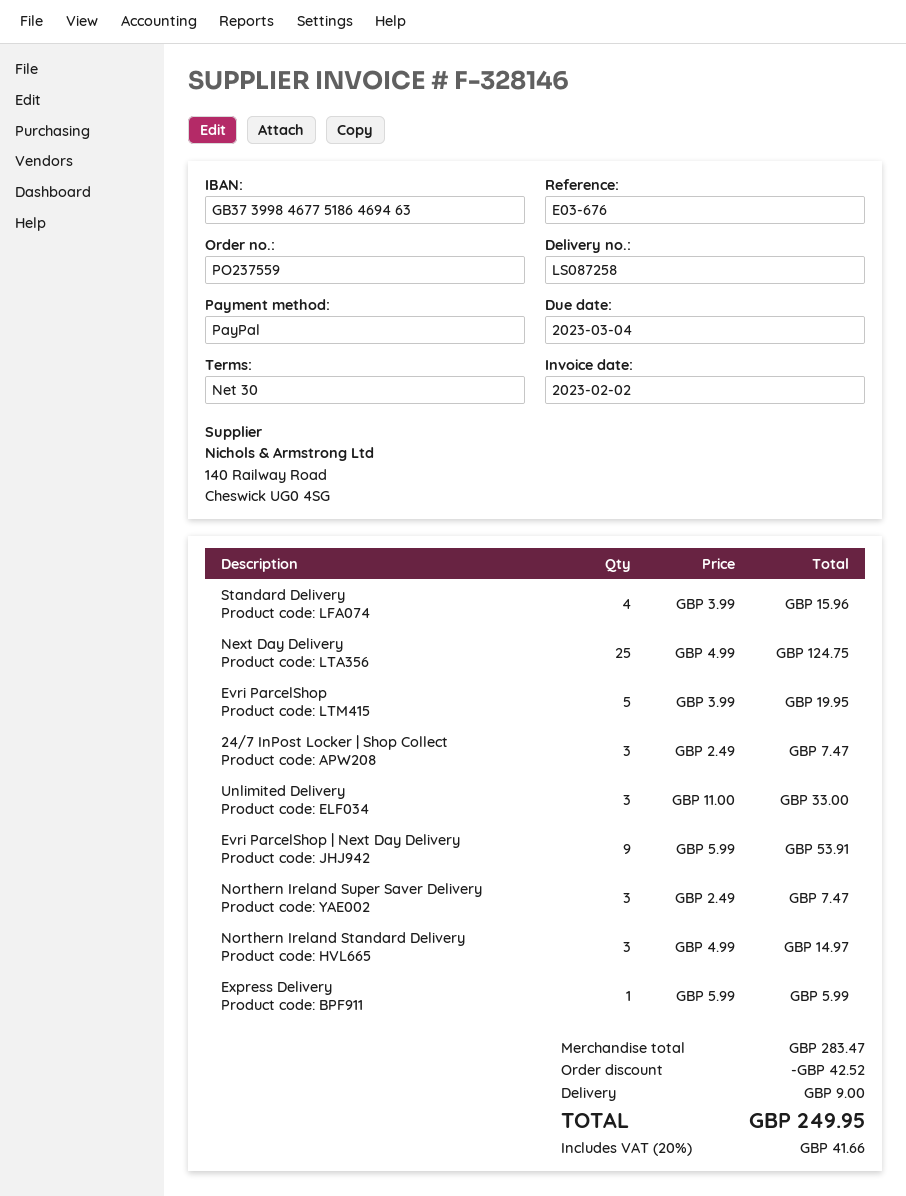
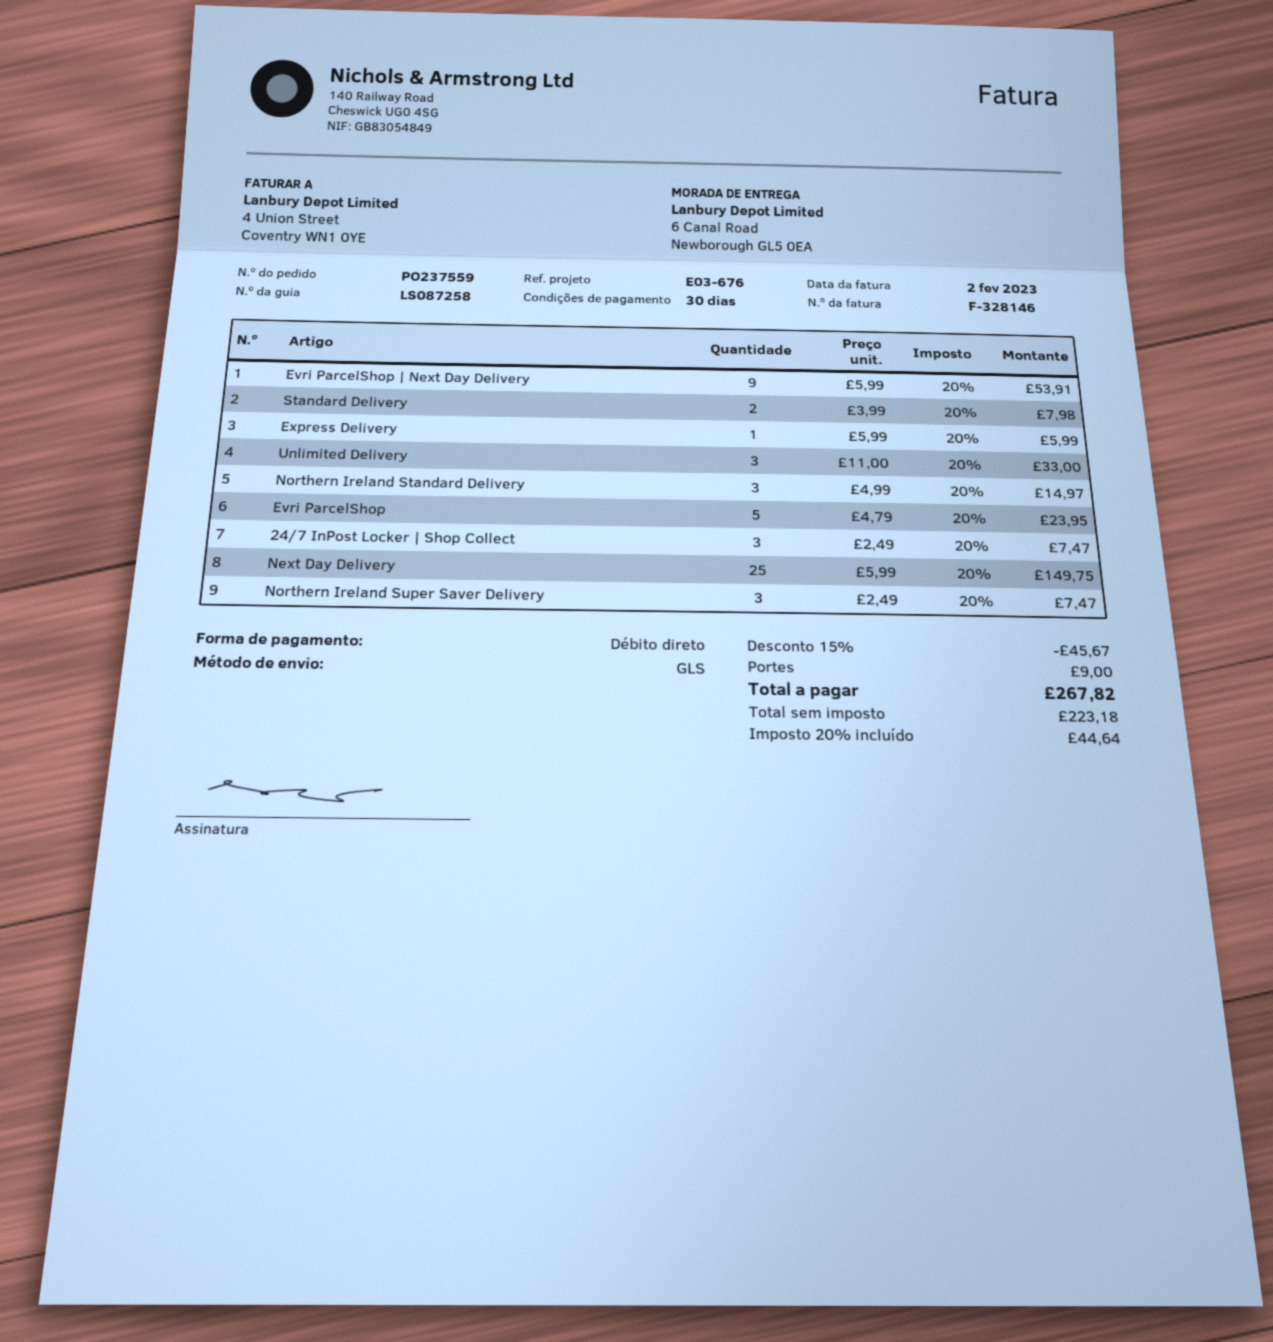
payment method: PayPal -> direct debit
Standard Delivery: 4 x 3.99 = 15.96 -> 2 x 3.99 = 7.98
Next Day Delivery: 25 x 4.99 = 124.75 -> 25 x 5.99 = 149.75
Evri ParcelShop: 5 x 3.99 = 19.95 -> 5 x 4.79 = 23.95
discount: 42.52 -> 45.67
tax: 20% = 41.66 -> 20% = 44.64
total: 249.95 -> 267.82

